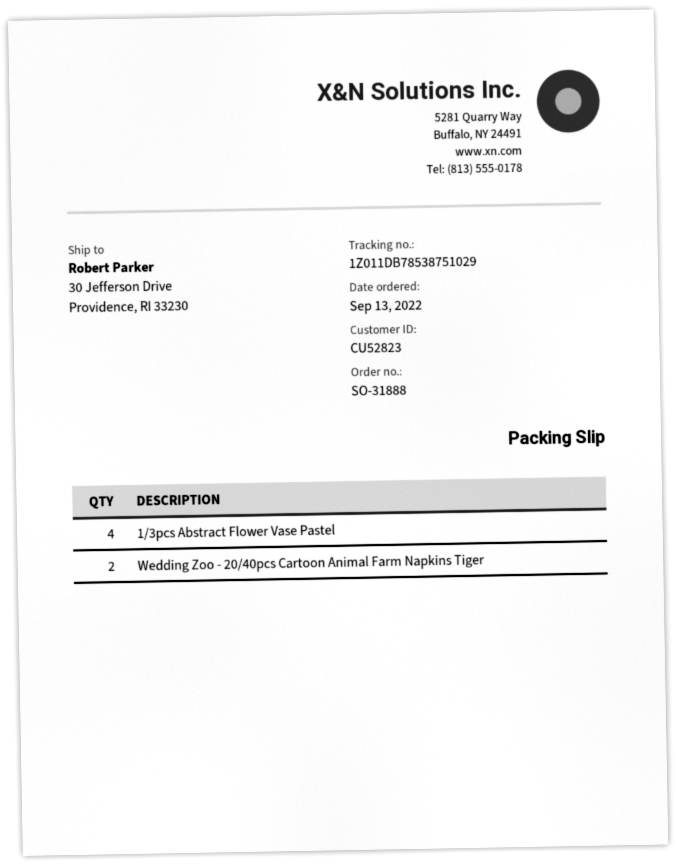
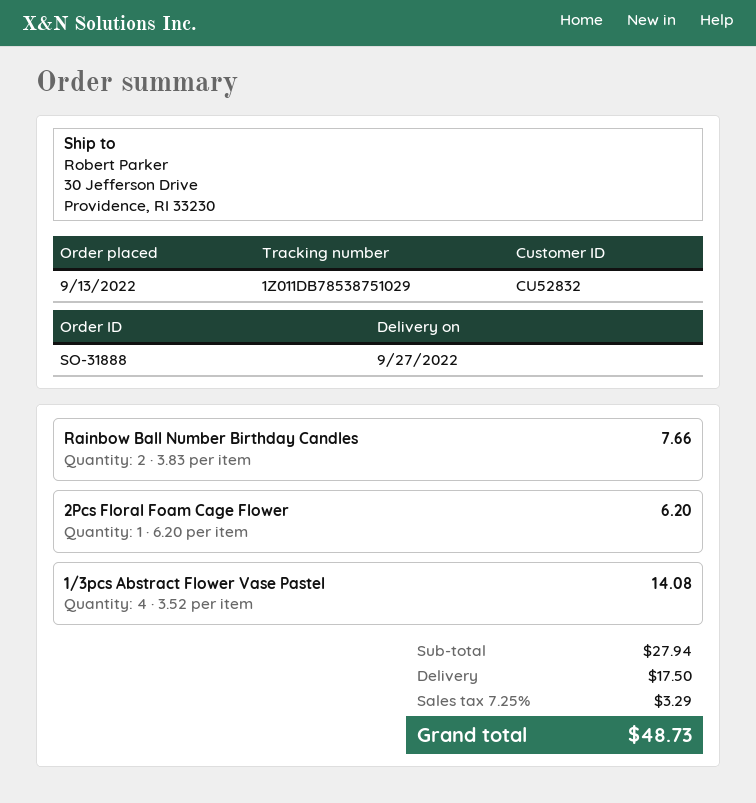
customer number: CU52823 -> CU52832
Wedding Zoo - 20/40pcs Cartoon Animal Farm Napkins Tiger: 2 -> none
Rainbow Ball Number Birthday Candles: none -> 2
2Pcs Floral Foam Cage Flower: none -> 1

